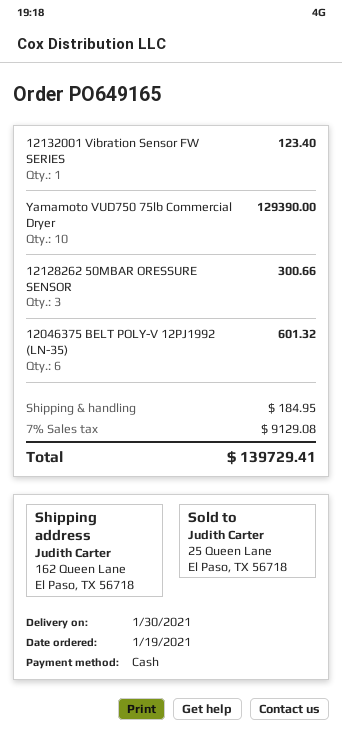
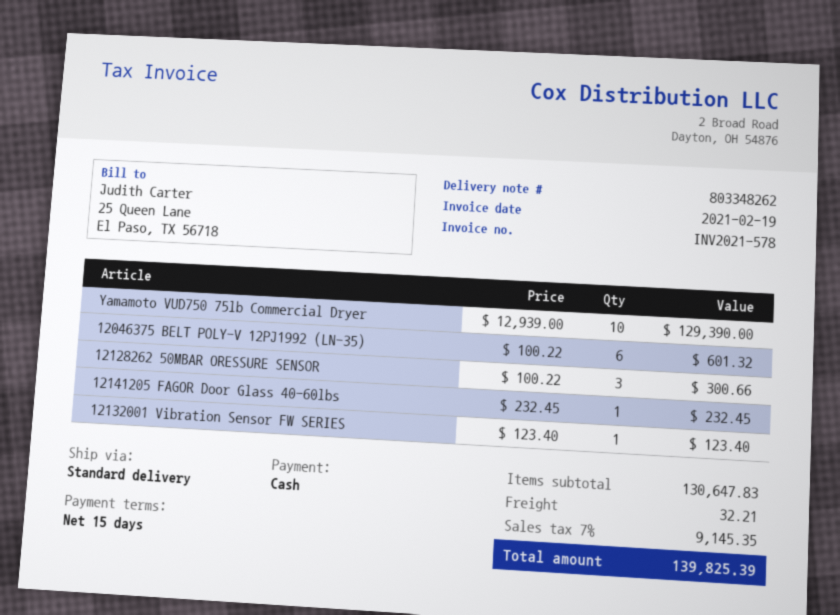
12141205 FAGOR Door Glass 40-60lbs: none -> 1 for 232.45
shipping: 184.95 -> 32.21
tax: 7% = 9129.08 -> 7% = 9145.35
total: 139729.41 -> 139825.39

